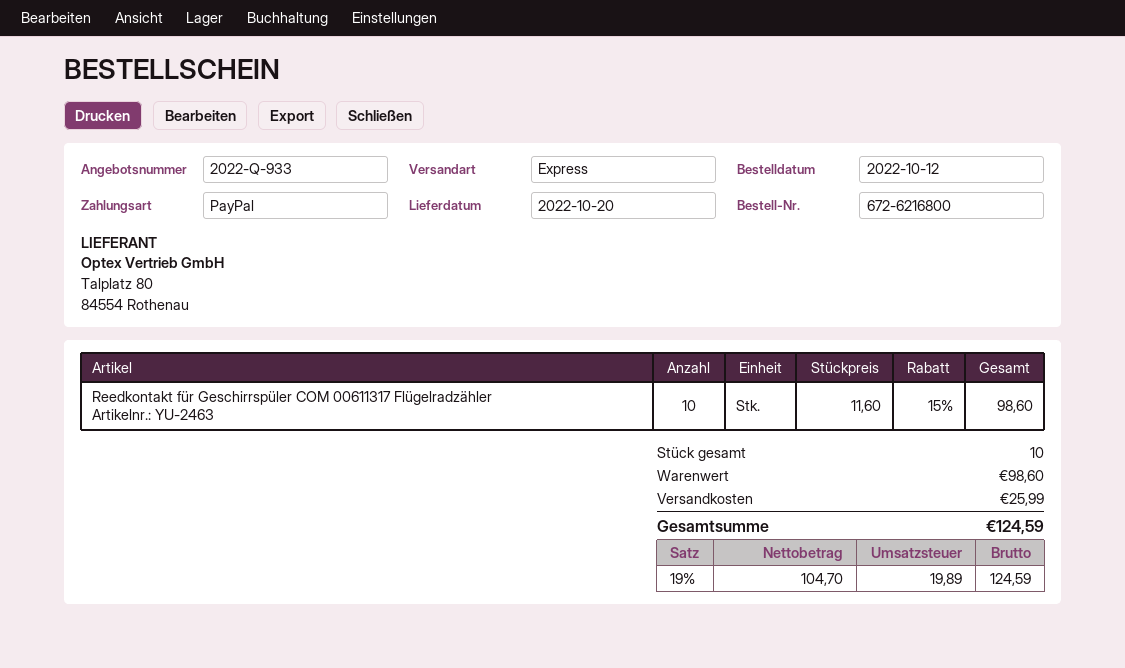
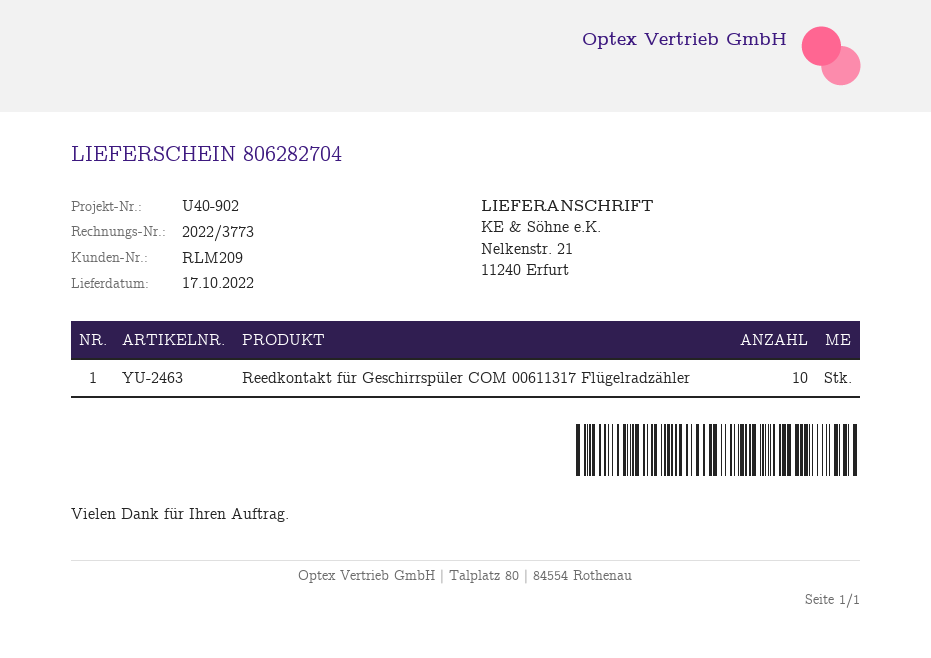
delivery date: 2022-10-20 -> 2022-10-17

